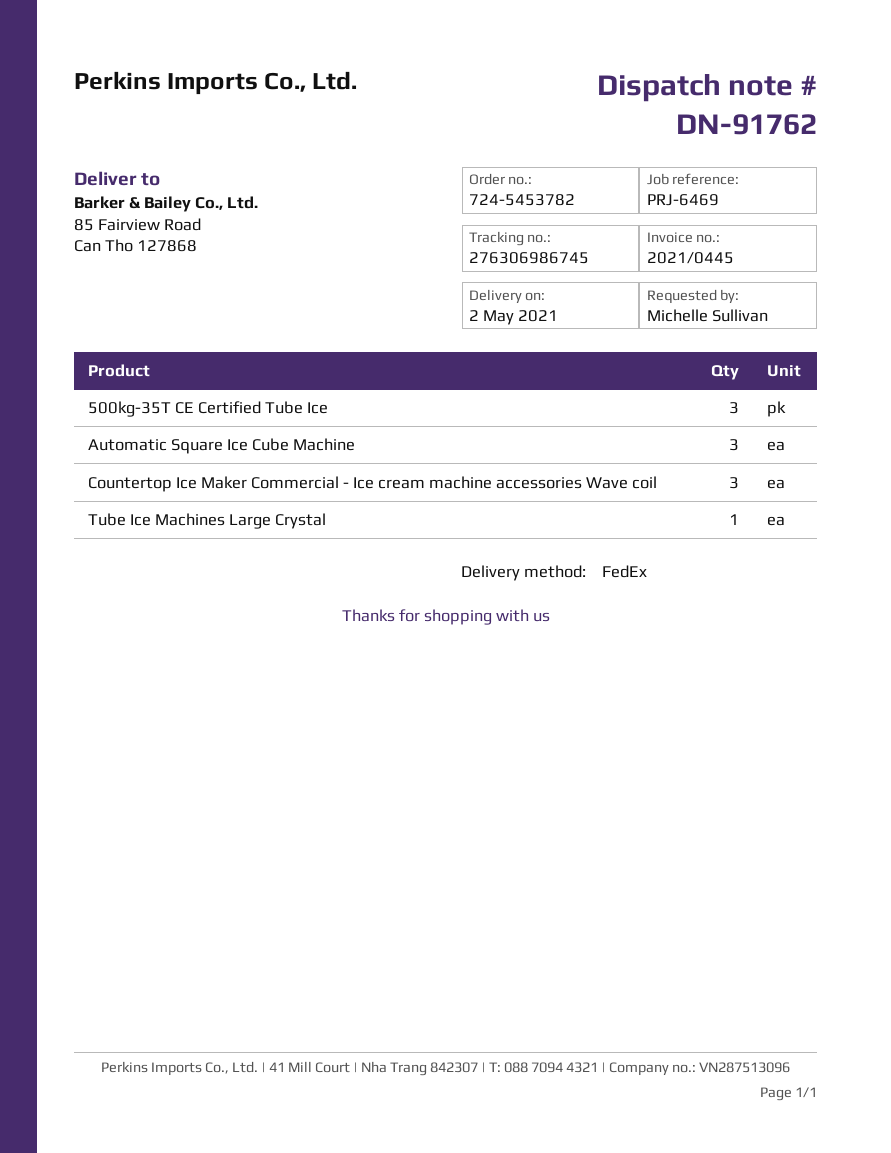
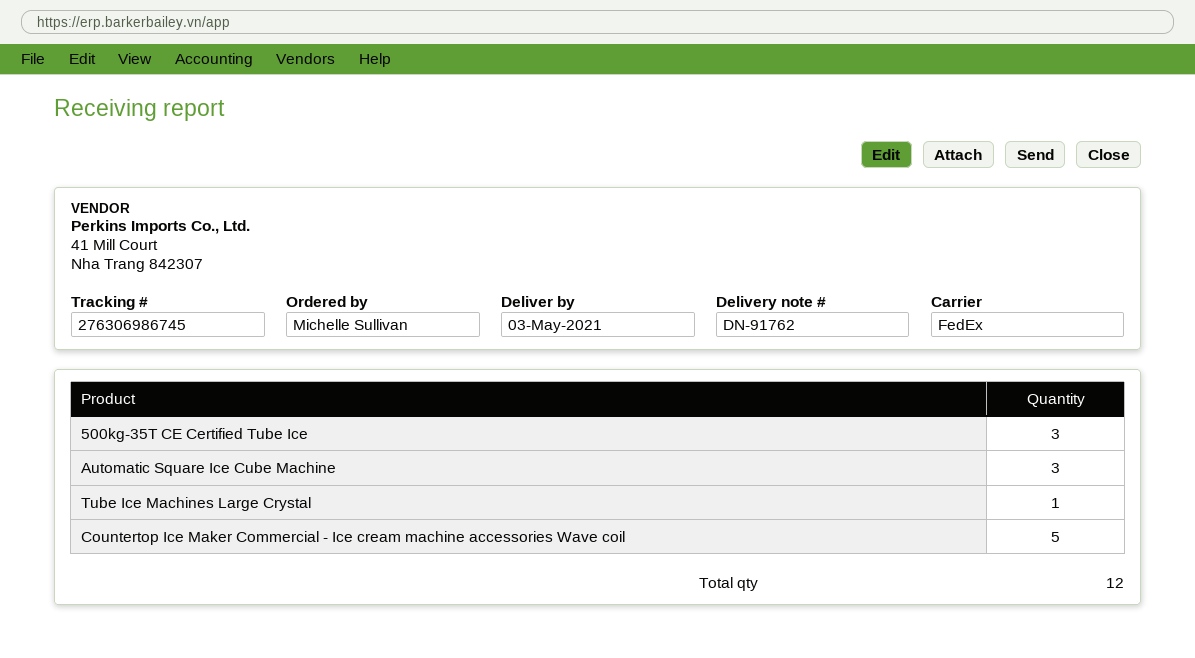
delivery date: 2021-05-02 -> 2021-05-03
Countertop Ice Maker Commercial - Ice cream machine accessories Wave coil: 3 -> 5

